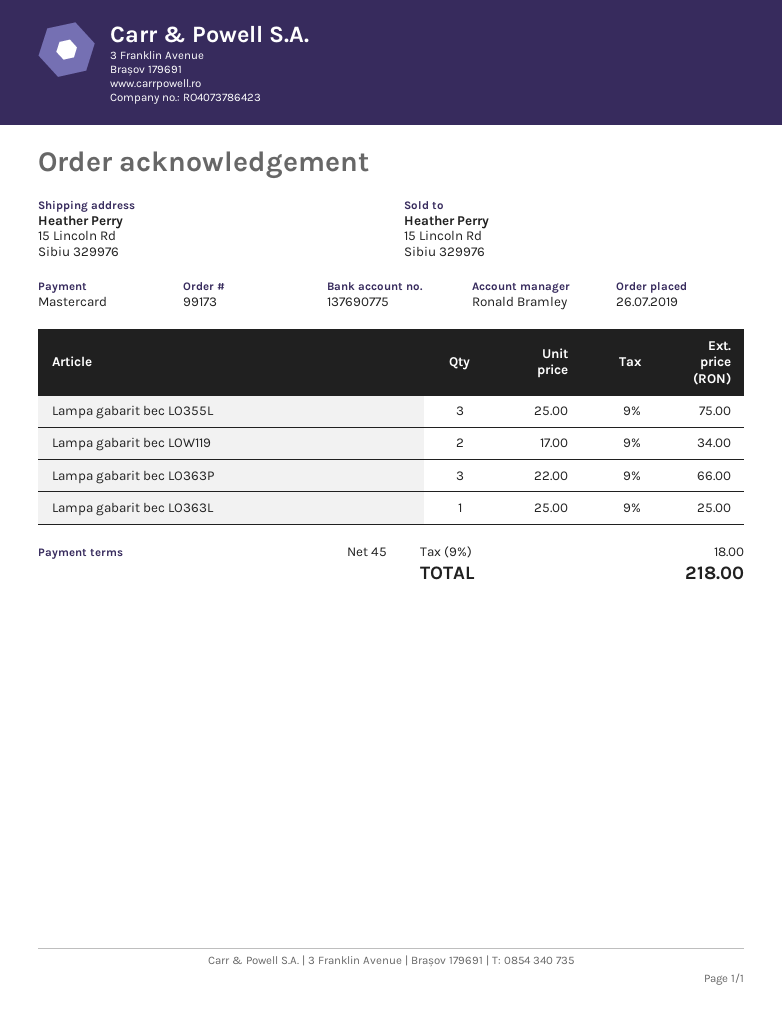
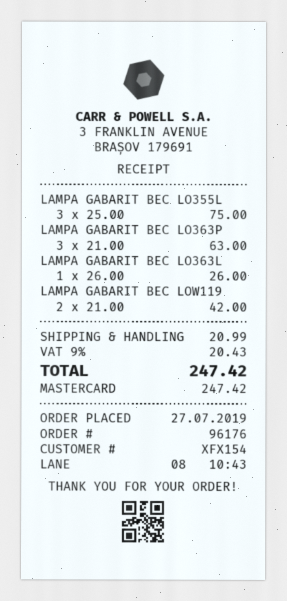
order number: 99173 -> 96176
order date: 2019-07-26 -> 2019-07-27
Lampa gabarit bec LOW119: 2 x 17.00 = 34.00 -> 2 x 21.00 = 42.00
Lampa gabarit bec LO363P: 3 x 22.00 = 66.00 -> 3 x 21.00 = 63.00
Lampa gabarit bec LO363L: 1 x 25.00 = 25.00 -> 1 x 26.00 = 26.00
shipping: none -> 20.99
tax: 9% = 18.00 -> 9% = 20.43
total: 218.00 -> 247.42

